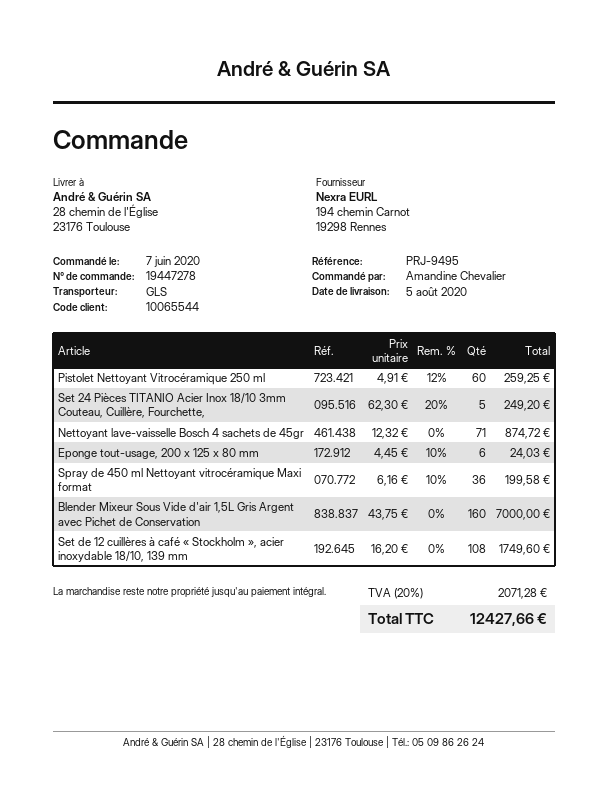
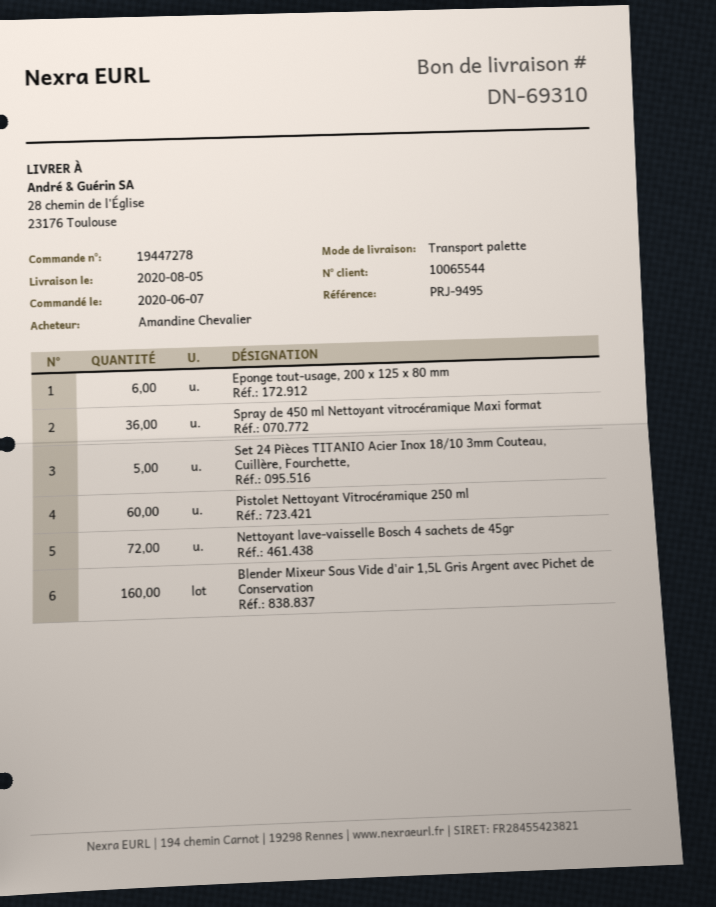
shipping method: GLS -> pallet freight
Nettoyant lave-vaisselle Bosch 4 sachets de 45gr: 71 -> 72
Set de 12 cuillères à café « Stockholm », acier inoxydable 18/10, 139 mm: 108 -> none

